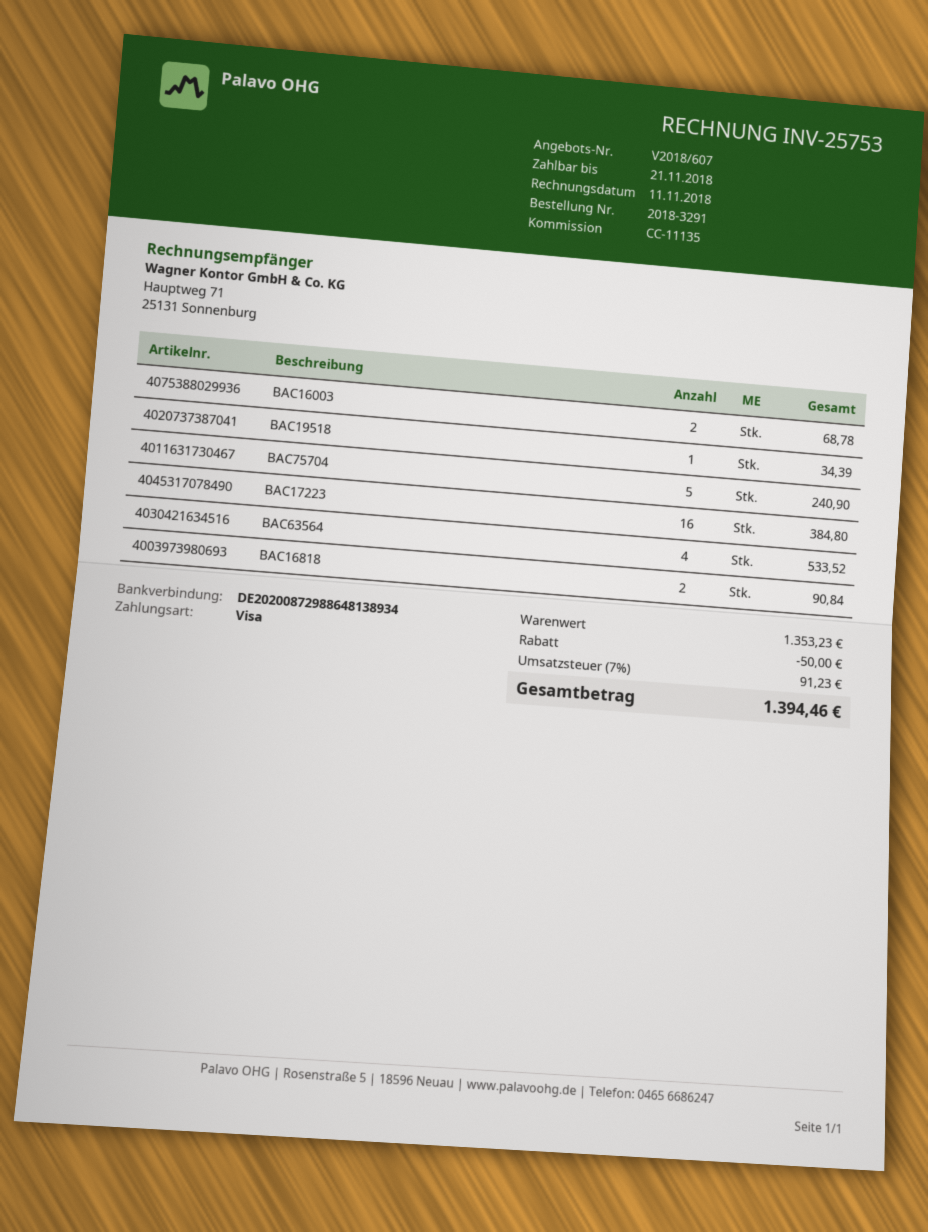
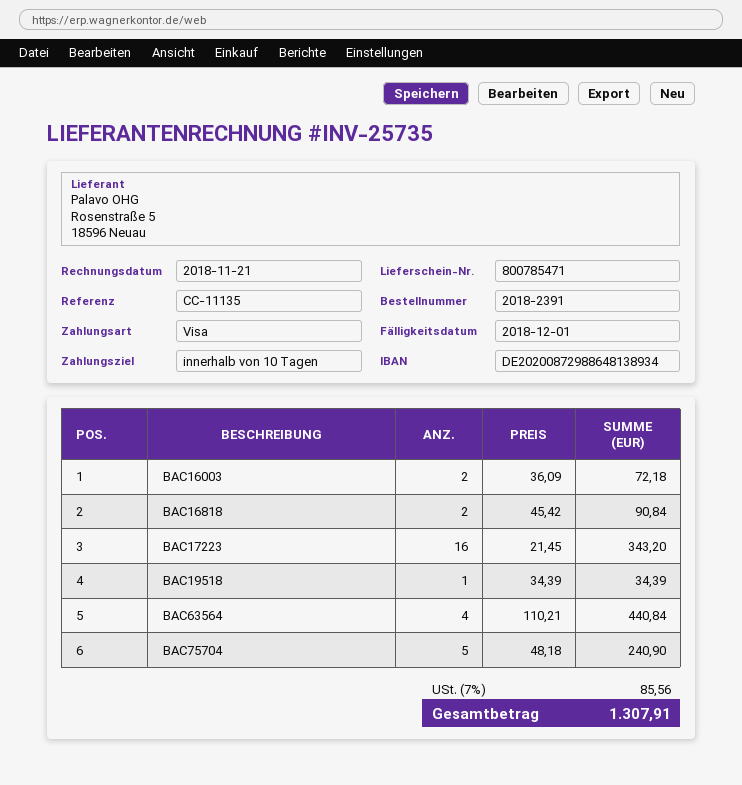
order number: 2018-3291 -> 2018-2391
invoice number: INV-25753 -> INV-25735
invoice date: 2018-11-11 -> 2018-11-21
due date: 2018-11-21 -> 2018-12-01
BAC16003: 2 for 68.78 -> 2 for 72.18
BAC17223: 16 for 384.80 -> 16 for 343.20
BAC63564: 4 for 533.52 -> 4 for 440.84
discount: 50.00 -> none
tax: 7% = 91.23 -> 7% = 85.56
total: 1394.46 -> 1307.91

